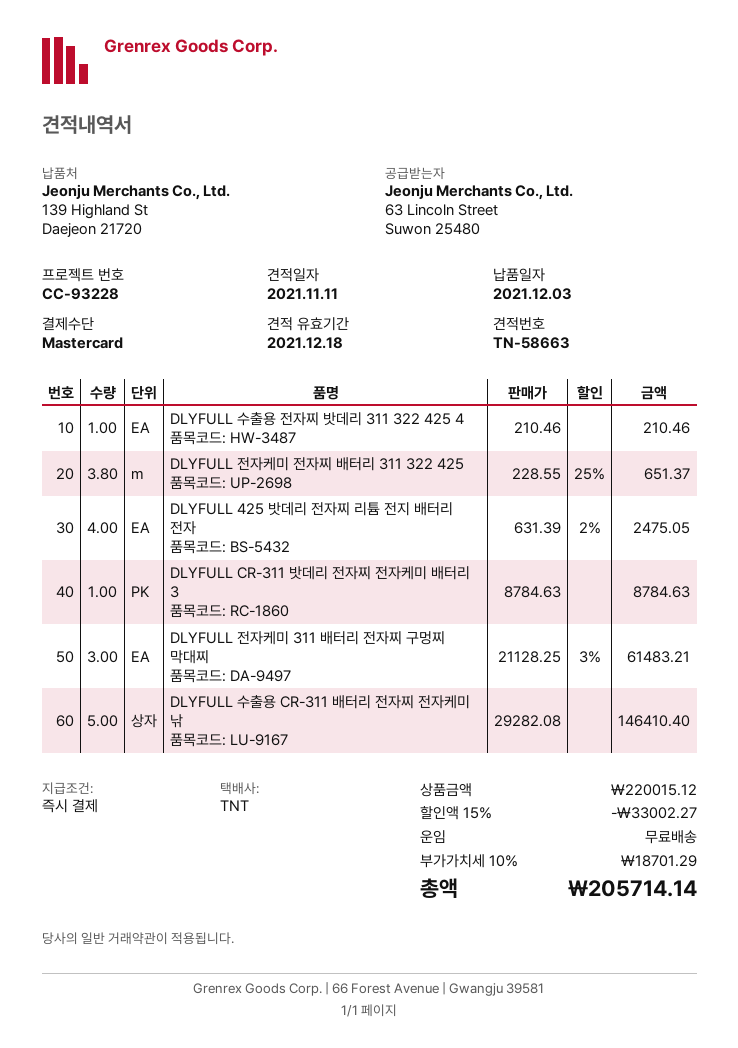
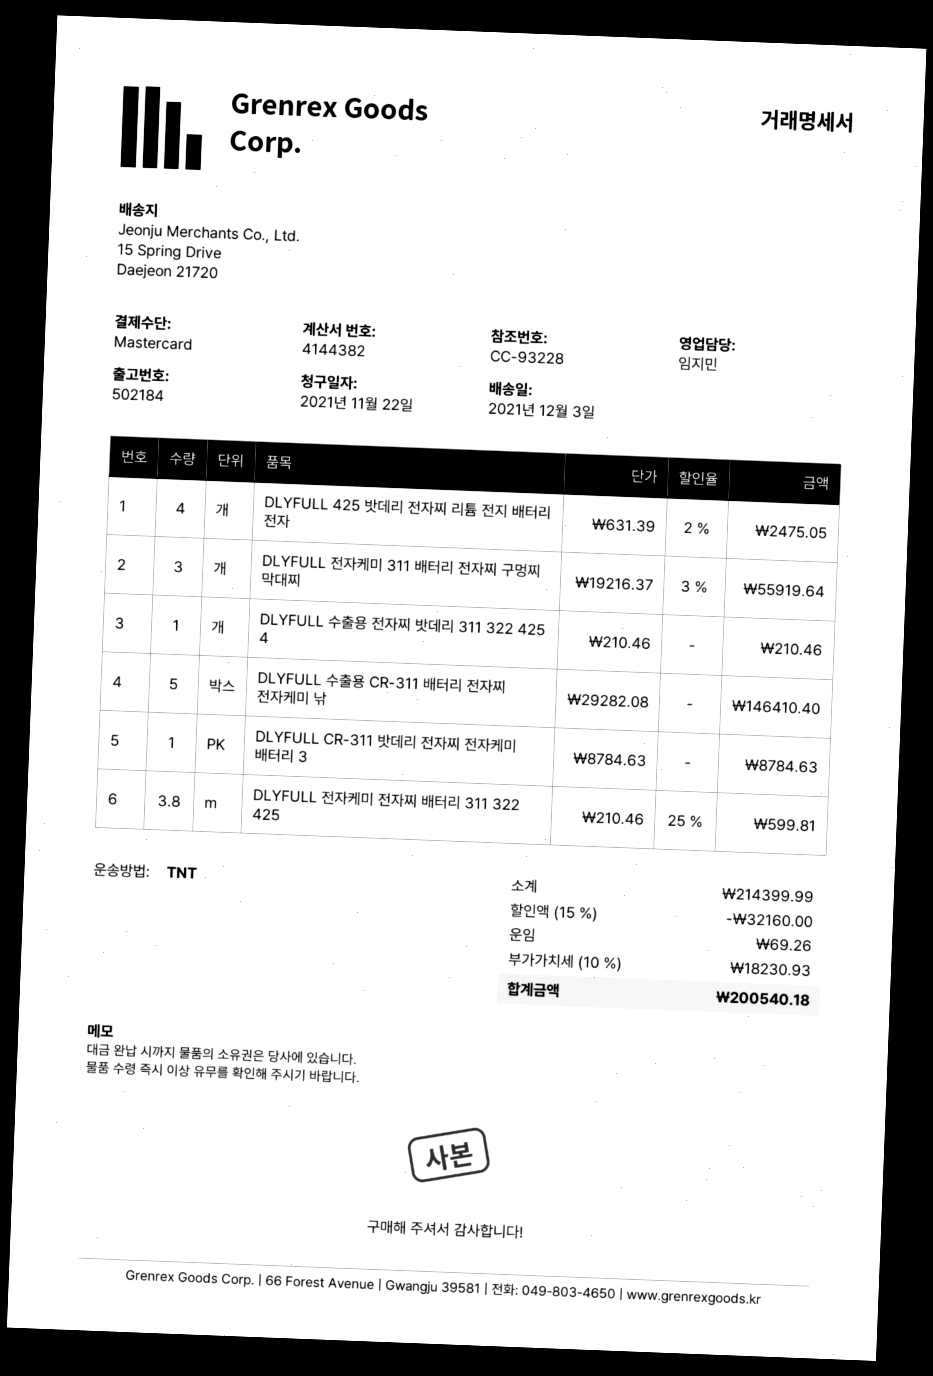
ship to: 139 Highland St, Daejeon 21720 -> 15 Spring Drive, Daejeon 21720
DLYFULL 전자케미 전자찌 배터리 311 322 425: 3.8 x 228.55 - 25% = 651.37 -> 3.8 x 210.46 - 25% = 599.81
DLYFULL 전자케미 311 배터리 전자찌 구멍찌 막대찌: 3 x 21128.25 - 3% = 61483.21 -> 3 x 19216.37 - 3% = 55919.64
subtotal: 220015.12 -> 214399.99
discount: 15% = 33002.27 -> 15% = 32160.00
shipping: 0.00 -> 69.26
tax: 10% = 18701.29 -> 10% = 18230.93
total: 205714.14 -> 200540.18

